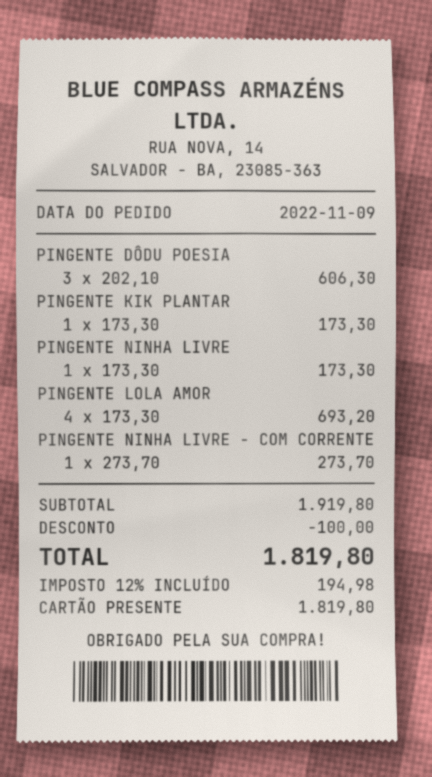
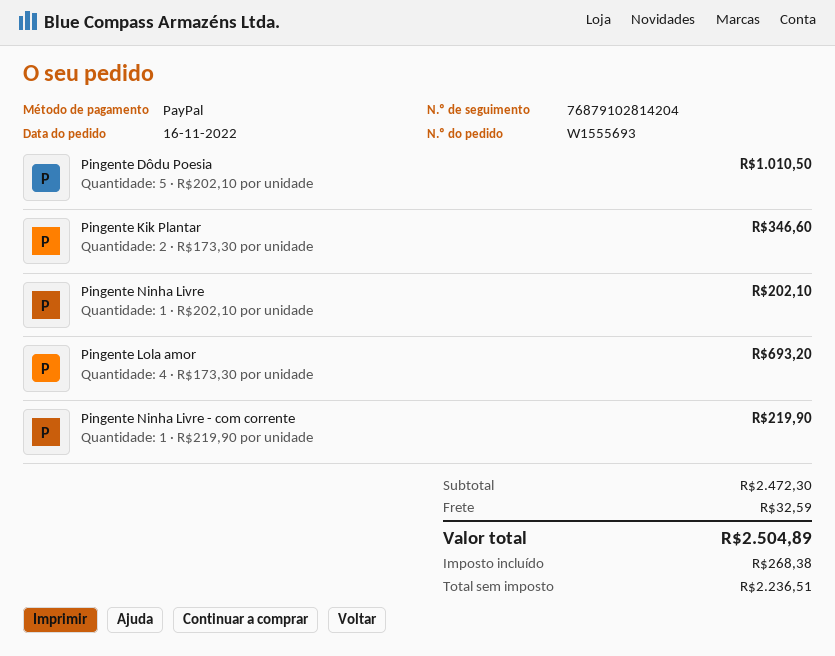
order date: 2022-11-09 -> 2022-11-16
payment method: gift card -> PayPal
PINGENTE DÔDU POESIA: 3 x 202.10 = 606.30 -> 5 x 202.10 = 1010.50
PINGENTE KIK PLANTAR: 1 x 173.30 = 173.30 -> 2 x 173.30 = 346.60
PINGENTE NINHA LIVRE: 1 x 173.30 = 173.30 -> 1 x 202.10 = 202.10
PINGENTE NINHA LIVRE - COM CORRENTE: 1 x 273.70 = 273.70 -> 1 x 219.90 = 219.90
subtotal: 1919.80 -> 2472.30
discount: 100.00 -> none
shipping: none -> 32.59
tax: 194.98 -> 268.38
total: 1819.80 -> 2504.89

